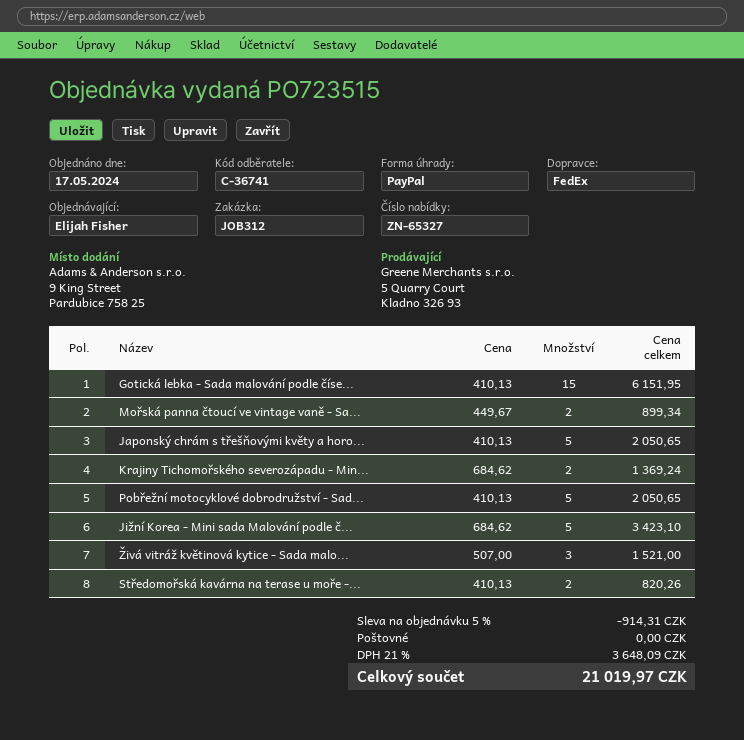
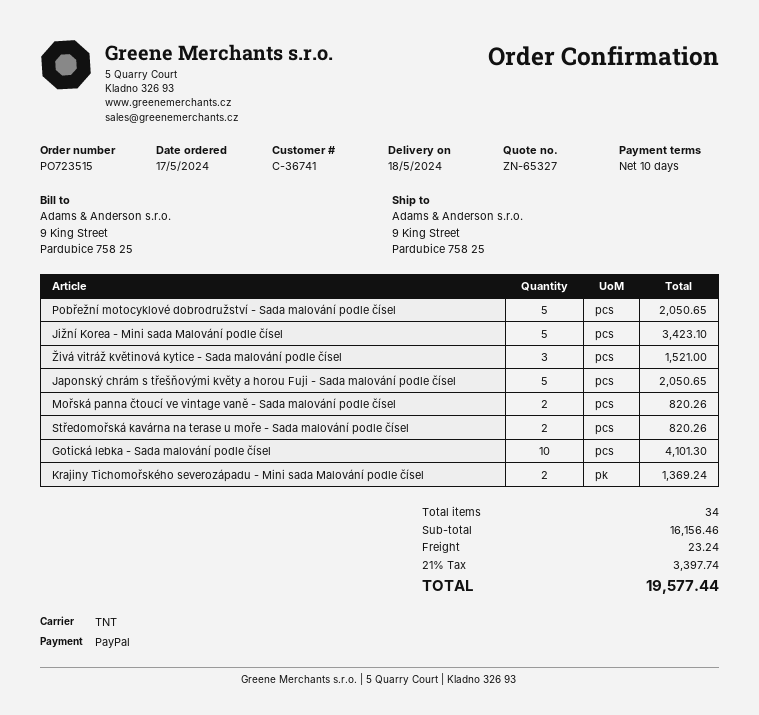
shipping method: FedEx -> TNT
Gotická lebka - Sada malování podle číse...: 15 for 6151.95 -> 10 for 4101.30
Mořská panna čtoucí ve vintage vaně - Sa...: 2 for 899.34 -> 2 for 820.26
discount: 5% = 914.31 -> none
shipping: 0.00 -> 23.24
tax: 21% = 3648.09 -> 21% = 3397.74
total: 21019.97 -> 19577.44

